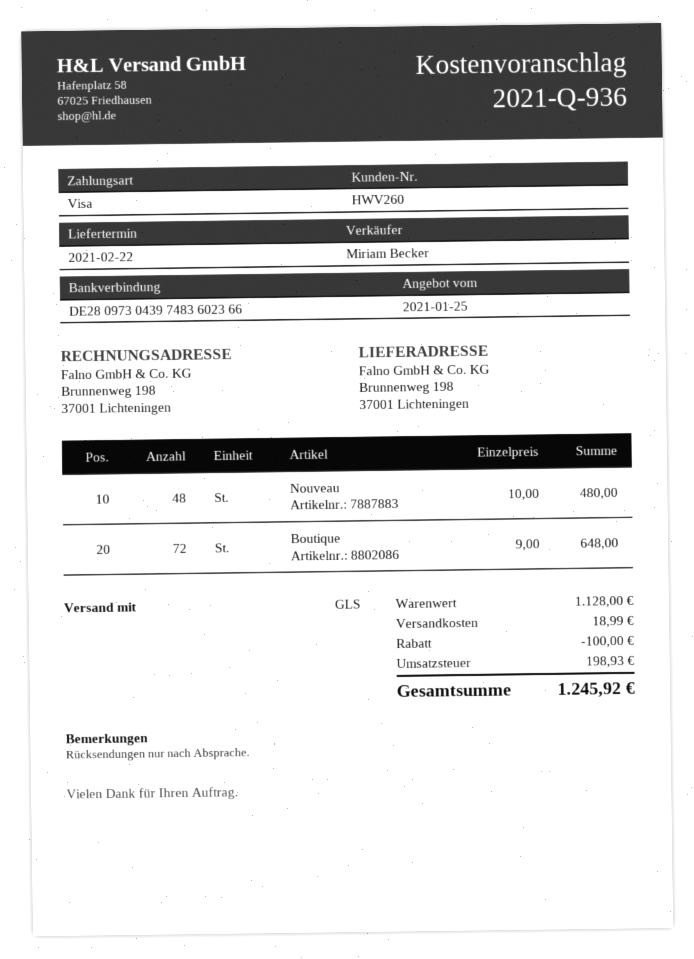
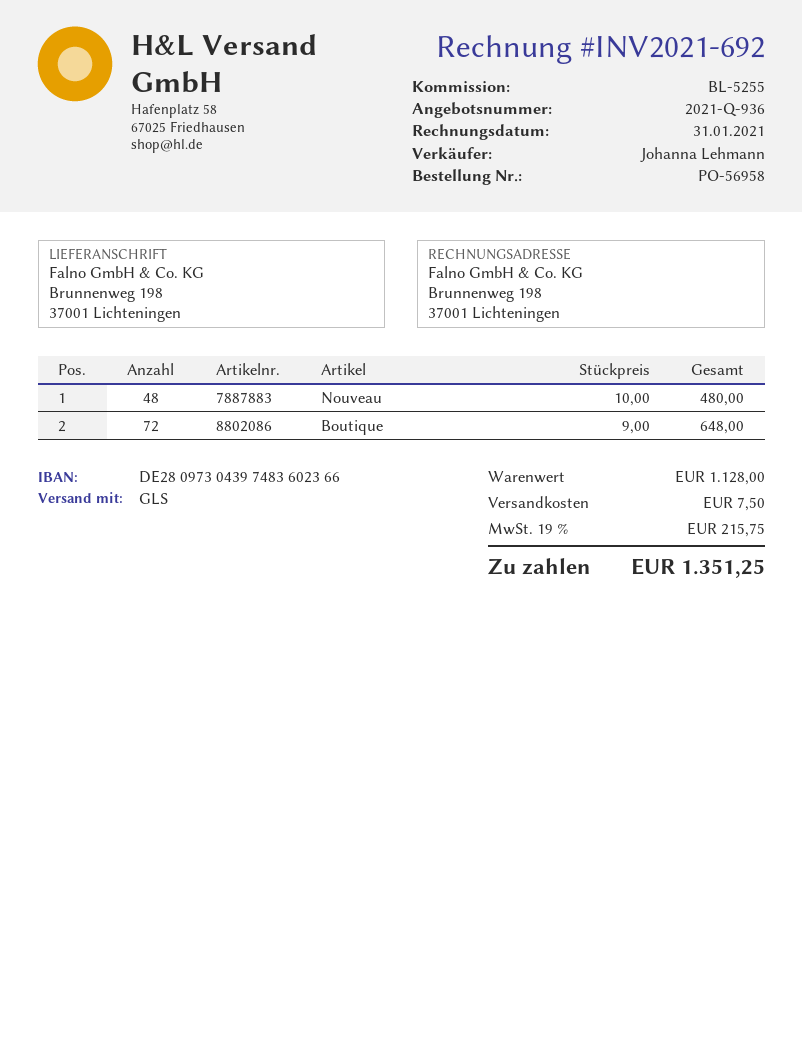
sales rep: Miriam Becker -> Johanna Lehmann
discount: 100.00 -> none
shipping: 18.99 -> 7.50
tax: 198.93 -> 215.75
total: 1245.92 -> 1351.25

